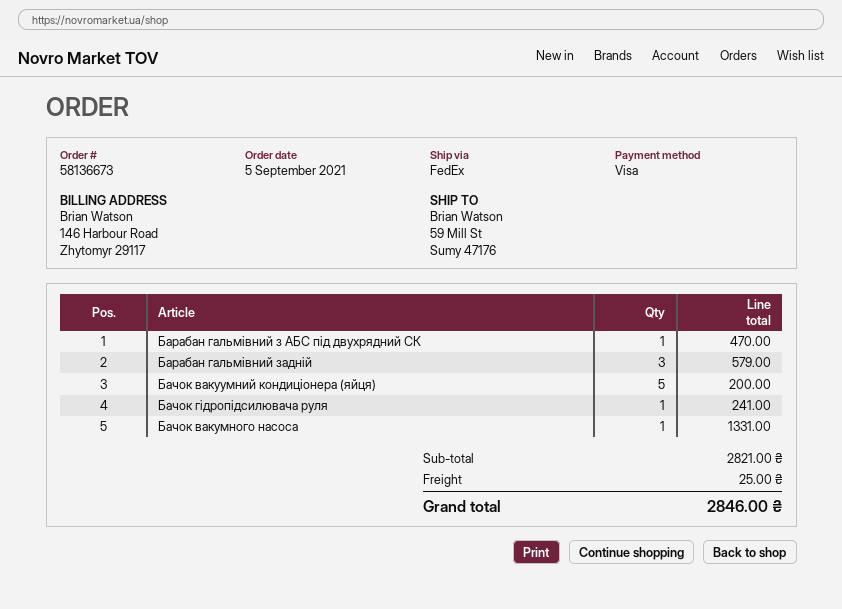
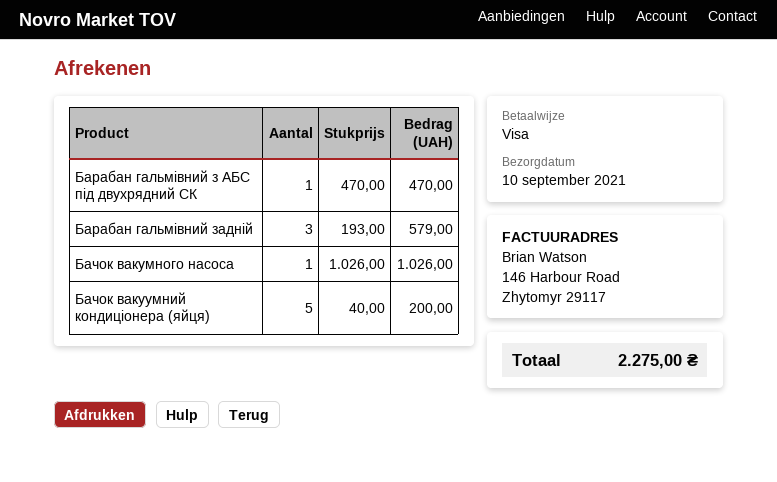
Бачок гідропідсилювача руля: 1 for 241.00 -> none
Бачок вакумного насоса: 1 for 1331.00 -> 1 for 1026.00
shipping: 25.00 -> none
total: 2846.00 -> 2275.00

